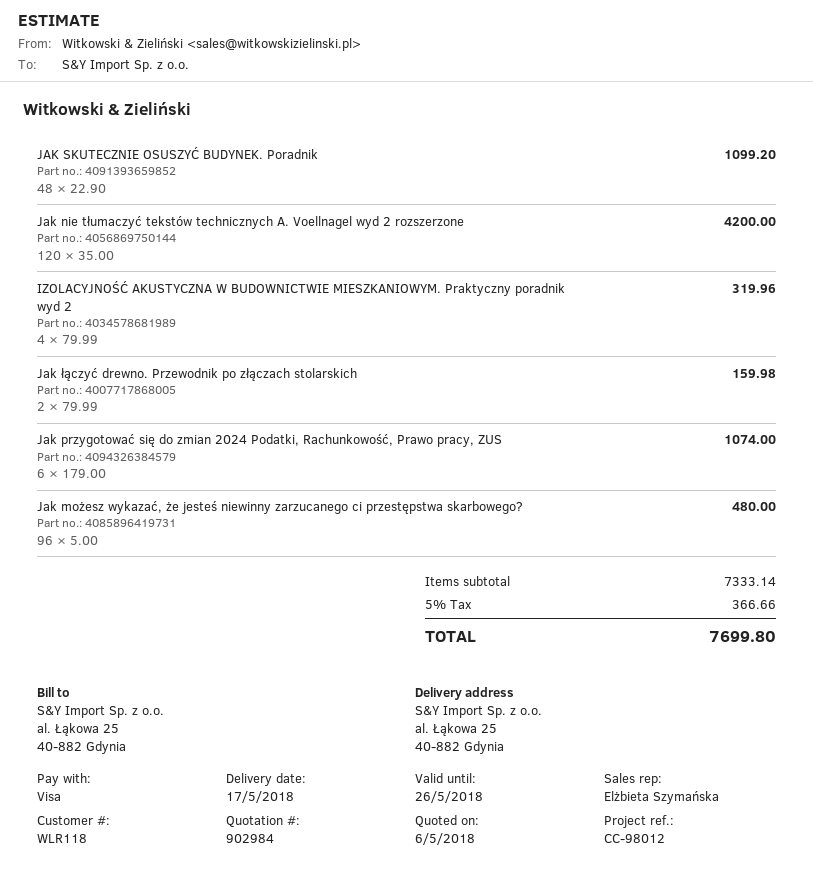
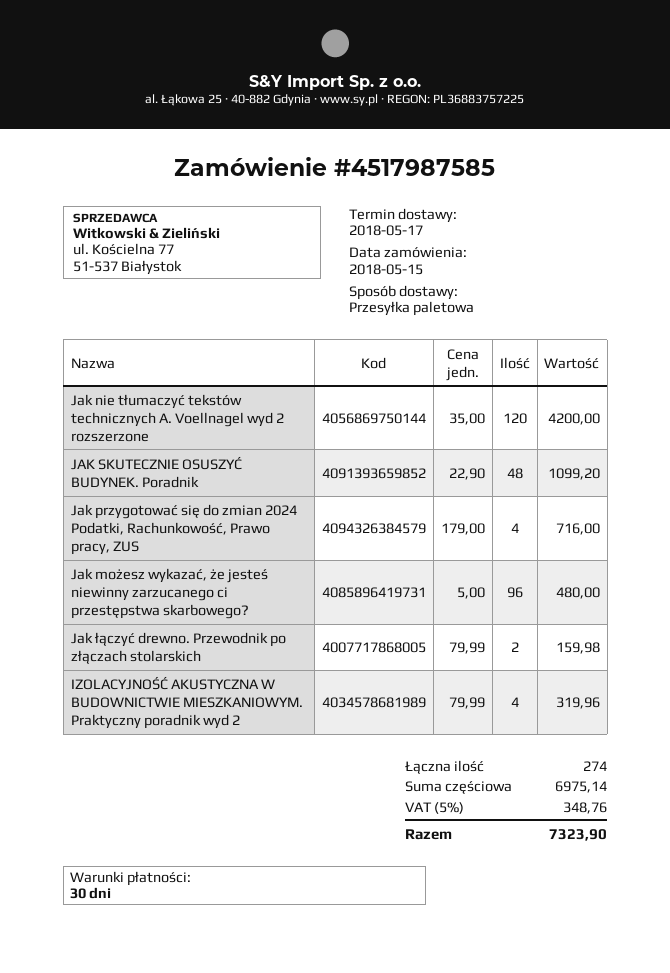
Jak przygotować się do zmian 2024 Podatki, Rachunkowość, Prawo pracy, ZUS: 6 x 179.00 = 1074.00 -> 4 x 179.00 = 716.00
subtotal: 7333.14 -> 6975.14
tax: 5% = 366.66 -> 5% = 348.76
total: 7699.80 -> 7323.90

